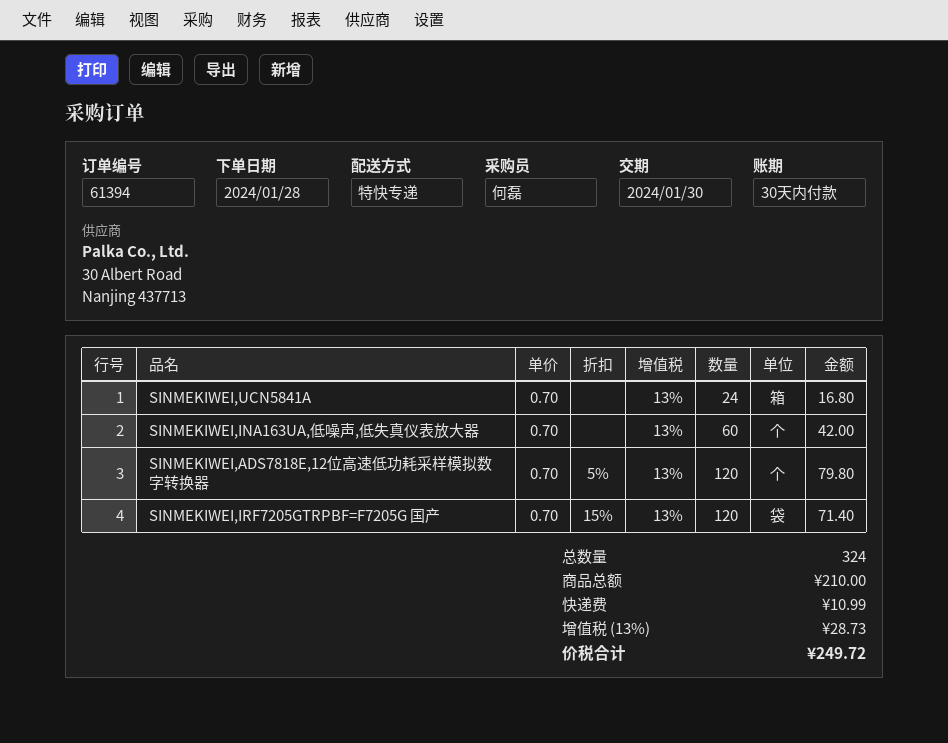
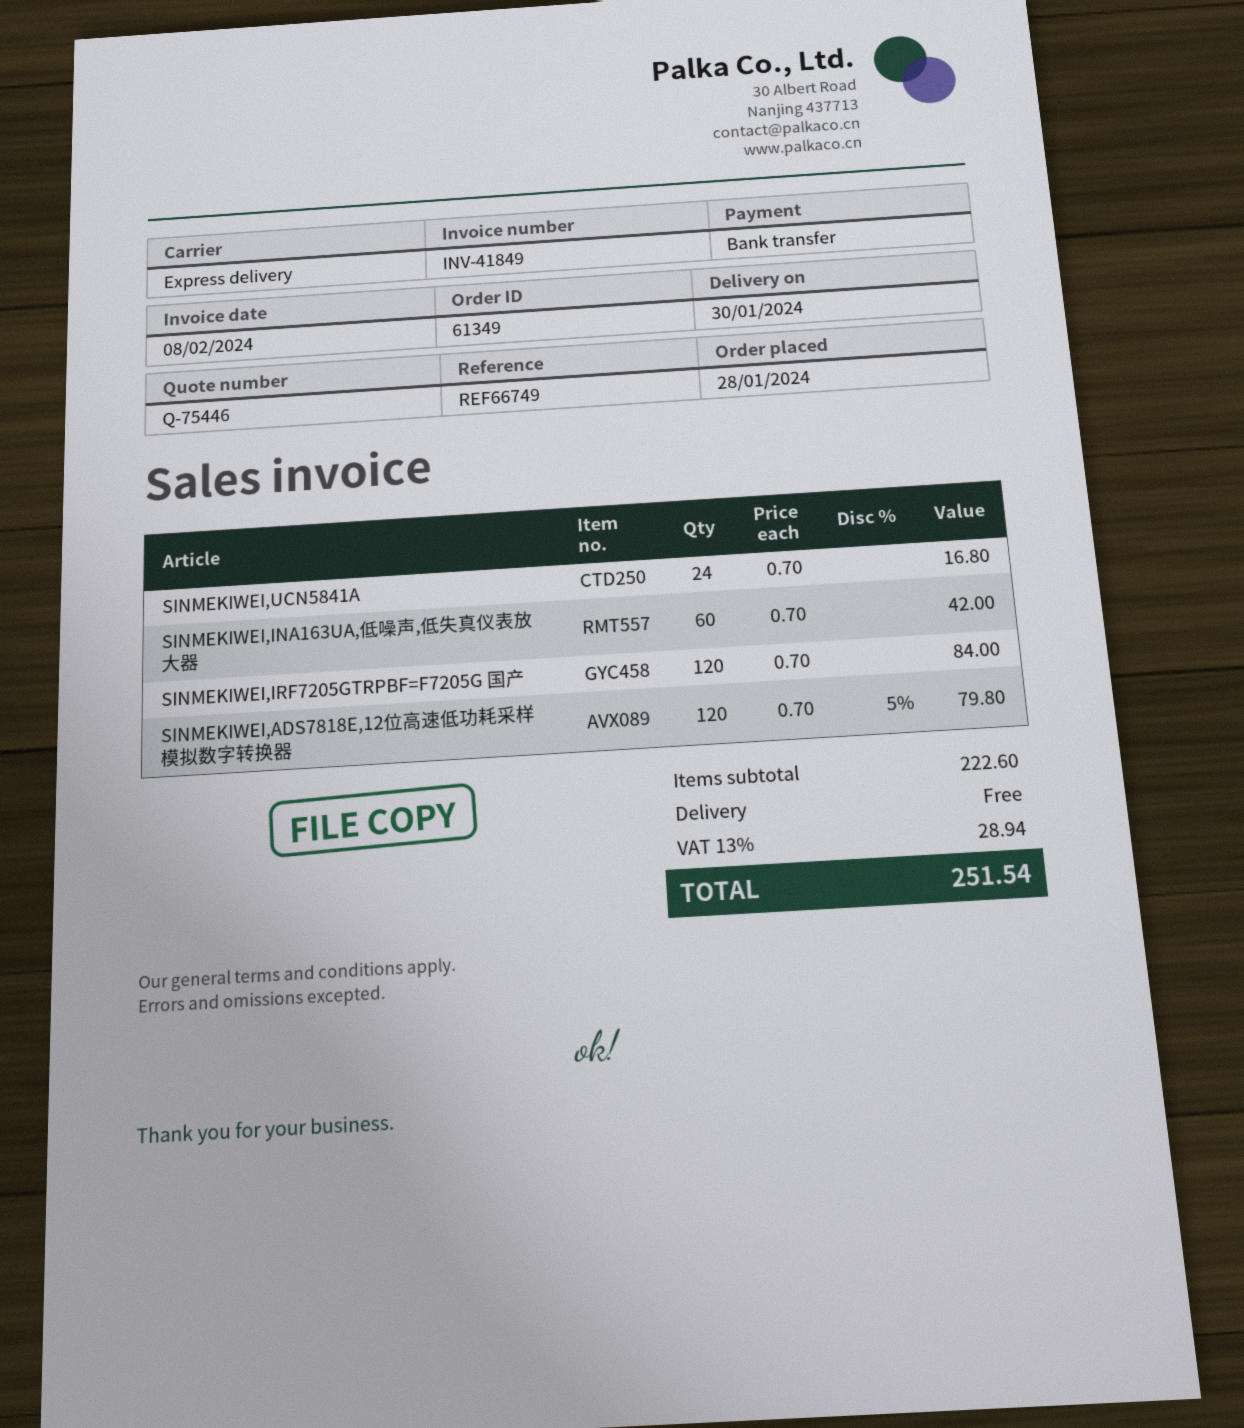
order number: 61394 -> 61349
SINMEKIWEI,IRF7205GTRPBF=F7205G 国产: 120 x 0.70 - 15% = 71.40 -> 120 x 0.70 = 84.00
subtotal: 210.00 -> 222.60
shipping: 10.99 -> 0.00
tax: 13% = 28.73 -> 13% = 28.94
total: 249.72 -> 251.54

